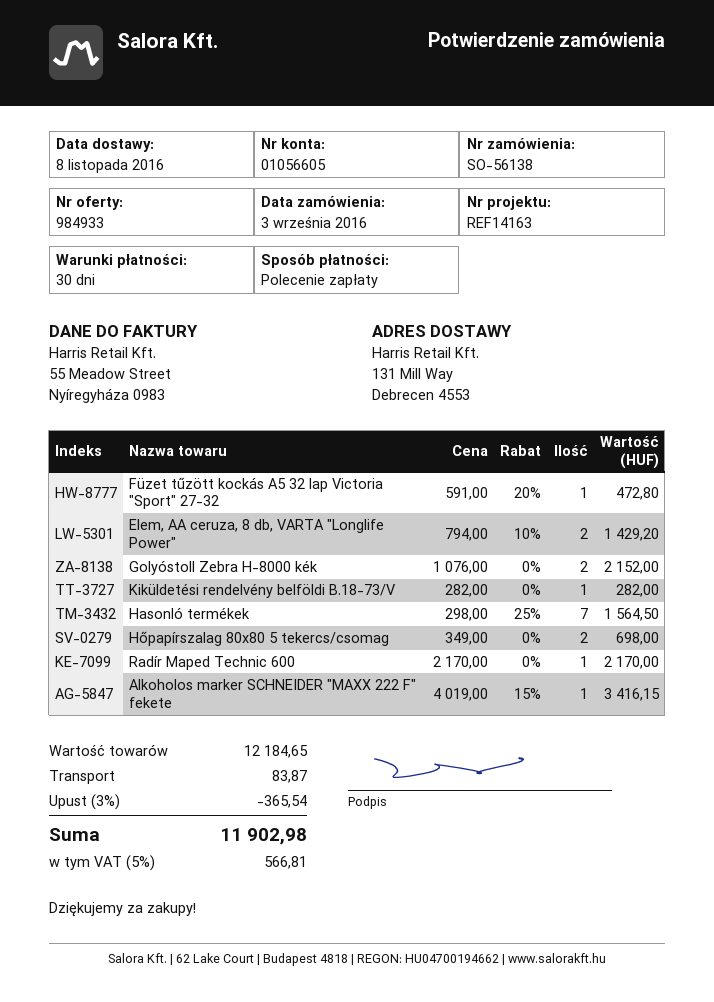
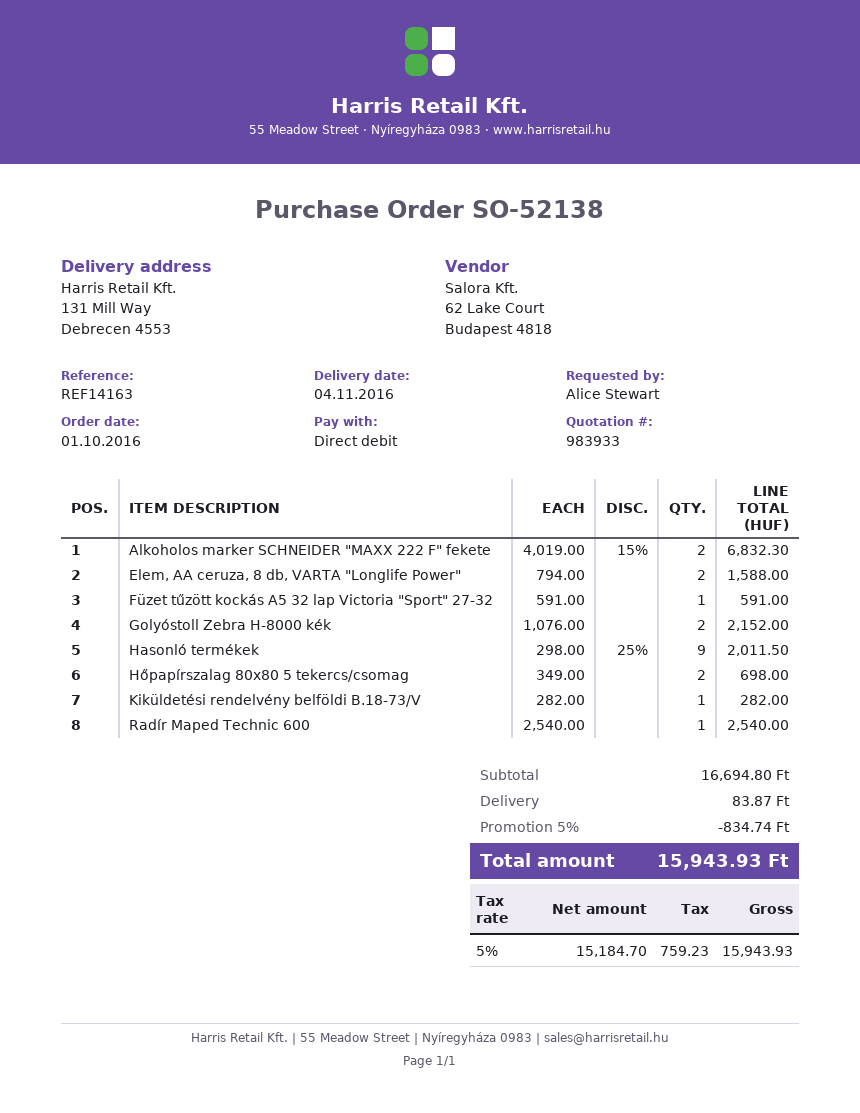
quote number: 984933 -> 983933
order number: SO-56138 -> SO-52138
order date: 2016-09-03 -> 2016-10-01
delivery date: 2016-11-08 -> 2016-11-04
Füzet tűzött kockás A5 32 lap Victoria "Sport" 27-32: 1 x 591.00 - 20% = 472.80 -> 1 x 591.00 = 591.00
Elem, AA ceruza, 8 db, VARTA "Longlife Power": 2 x 794.00 - 10% = 1429.20 -> 2 x 794.00 = 1588.00
Hasonló termékek: 7 x 298.00 - 25% = 1564.50 -> 9 x 298.00 - 25% = 2011.50
Radír Maped Technic 600: 1 x 2170.00 = 2170.00 -> 1 x 2540.00 = 2540.00
Alkoholos marker SCHNEIDER "MAXX 222 F" fekete: 1 x 4019.00 - 15% = 3416.15 -> 2 x 4019.00 - 15% = 6832.30
subtotal: 12184.65 -> 16694.80
discount: 3% = 365.54 -> 5% = 834.74
tax: 5% = 566.81 -> 5% = 759.23
total: 11902.98 -> 15943.93

